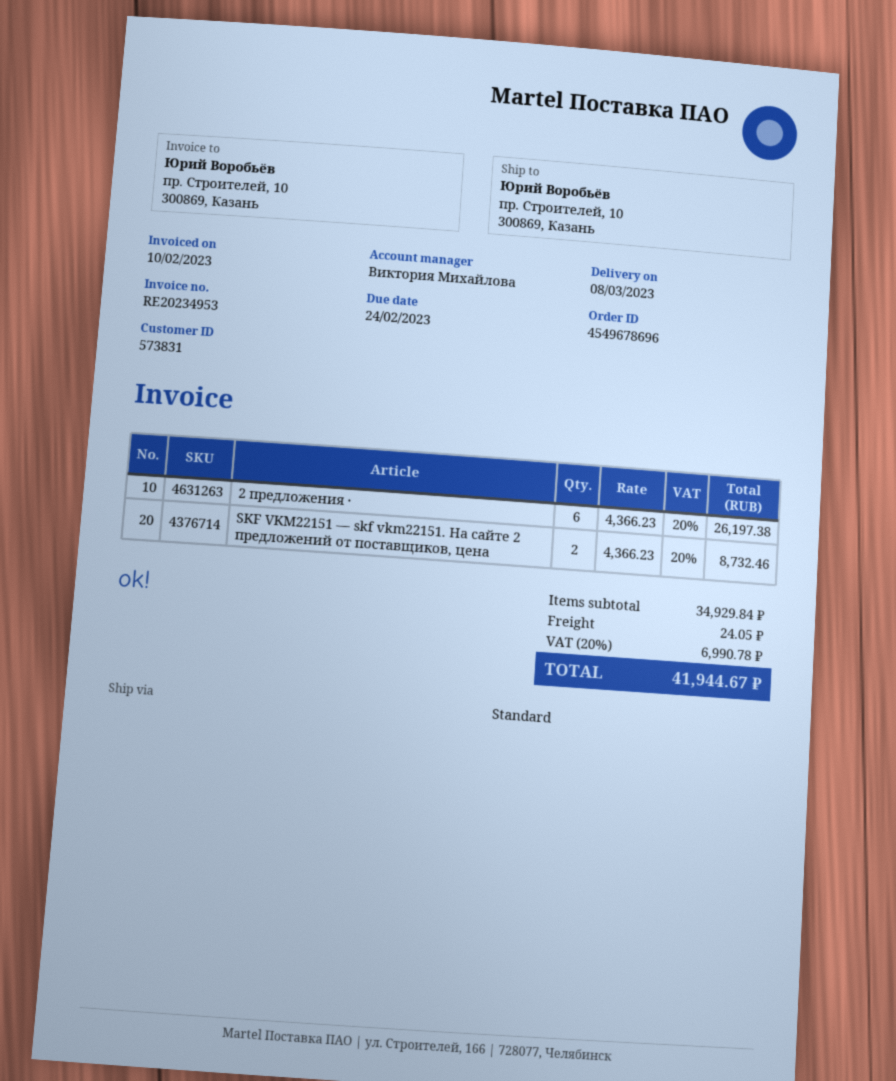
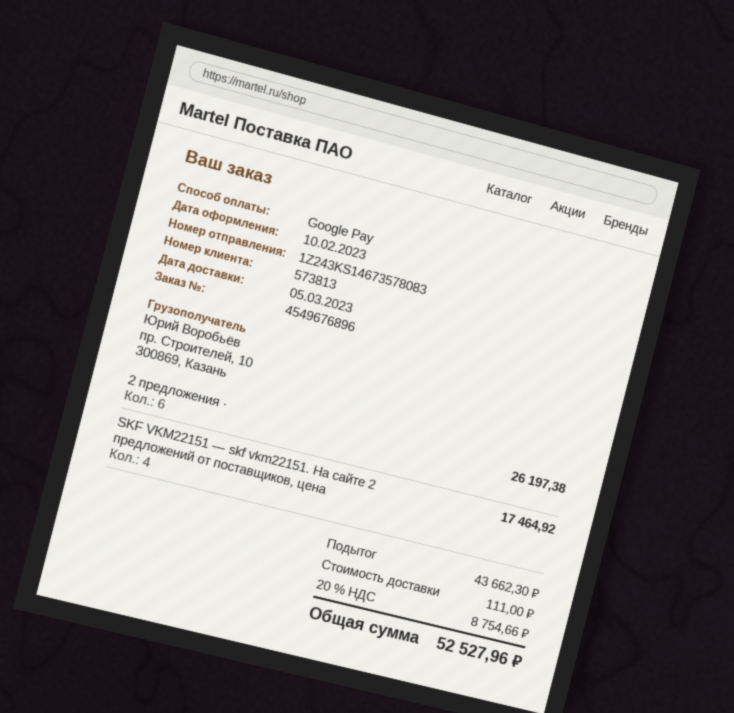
order number: 4549678696 -> 4549676896
delivery date: 2023-03-08 -> 2023-03-05
customer number: 573831 -> 573813
SKF VKM22151 — skf vkm22151. На сайте 2 предложений от поставщиков, цена: 2 for 8732.46 -> 4 for 17464.92
subtotal: 34929.84 -> 43662.30
shipping: 24.05 -> 111.00
tax: 20% = 6990.78 -> 20% = 8754.66
total: 41944.67 -> 52527.96

